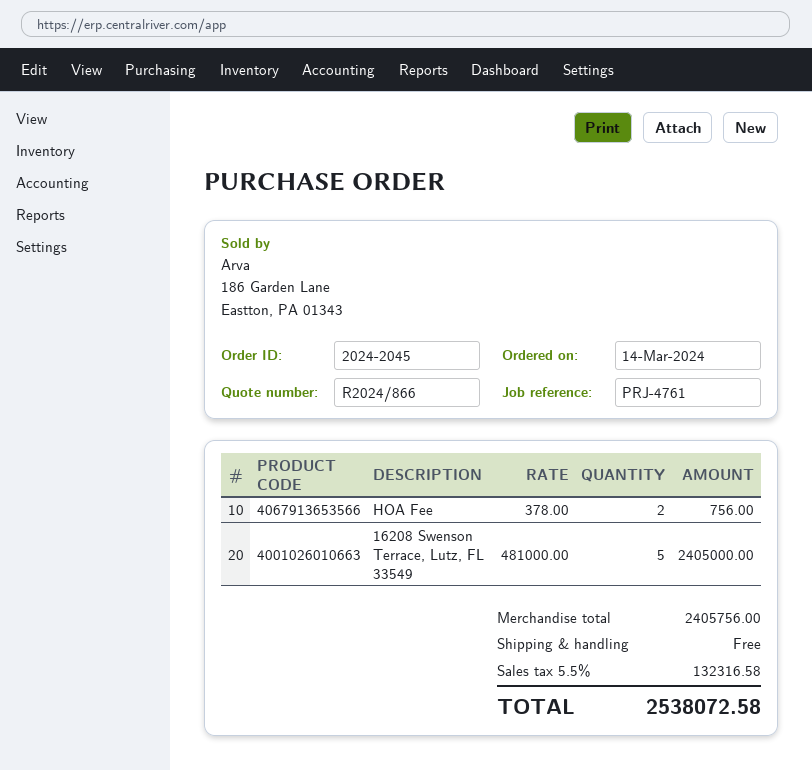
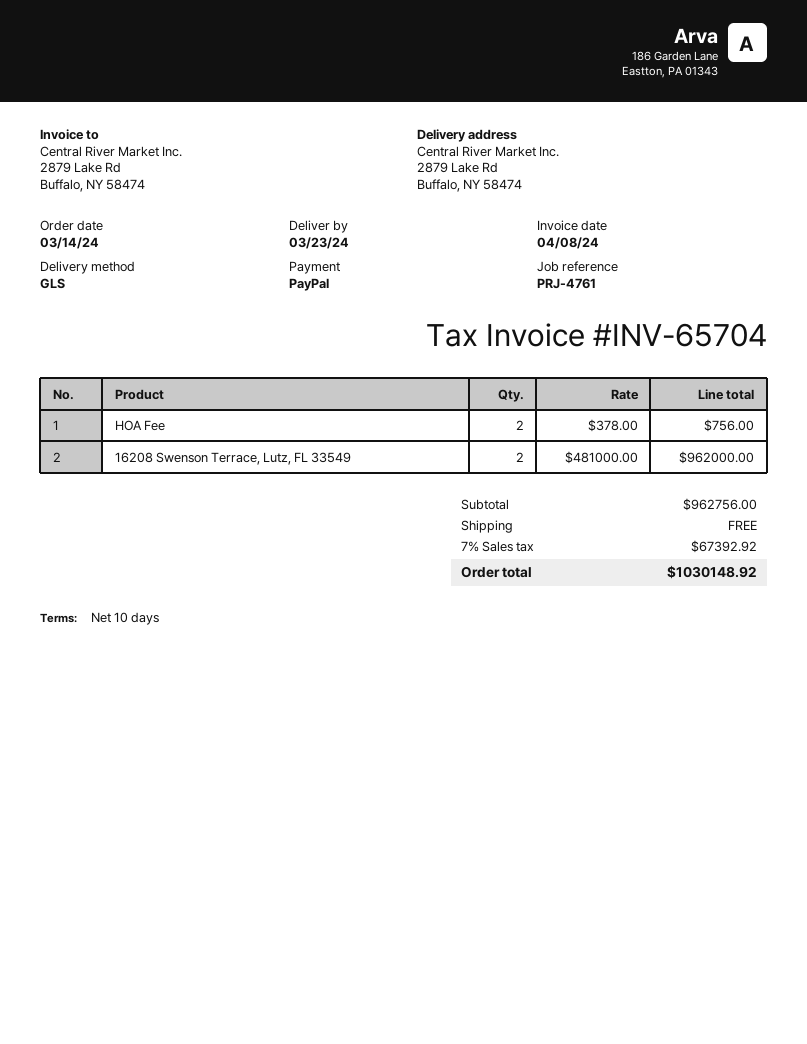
16208 Swenson Terrace, Lutz, FL 33549: 5 x 481000.00 = 2405000.00 -> 2 x 481000.00 = 962000.00
subtotal: 2405756.00 -> 962756.00
tax: 5.5% = 132316.58 -> 7% = 67392.92
total: 2538072.58 -> 1030148.92

